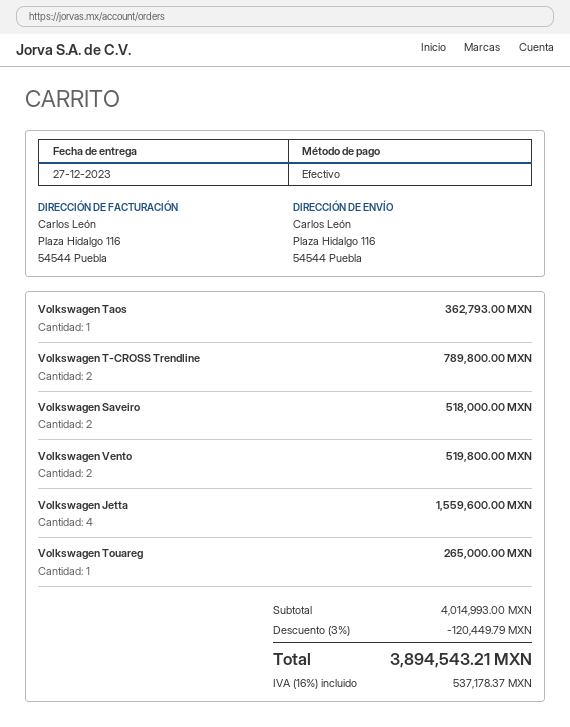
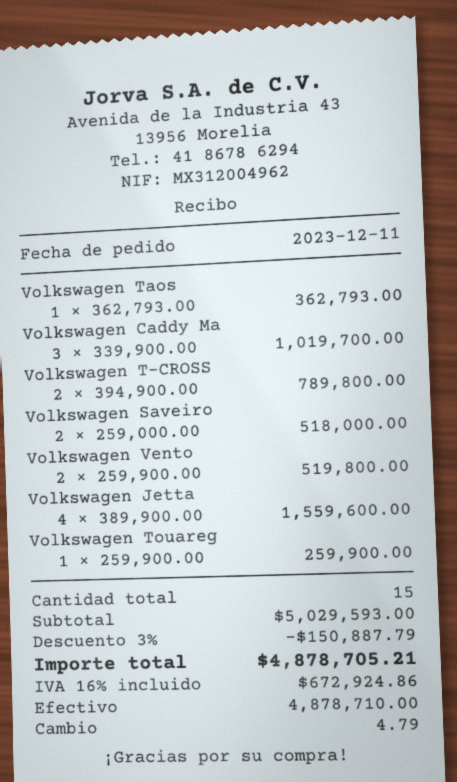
Volkswagen Touareg: 1 for 265000.00 -> 1 for 259900.00
Volkswagen Caddy Ma: none -> 3 for 1019700.00
subtotal: 4014993.00 -> 5029593.00
discount: 3% = 120449.79 -> 3% = 150887.79
tax: 16% = 537178.37 -> 16% = 672924.86
total: 3894543.21 -> 4878705.21

